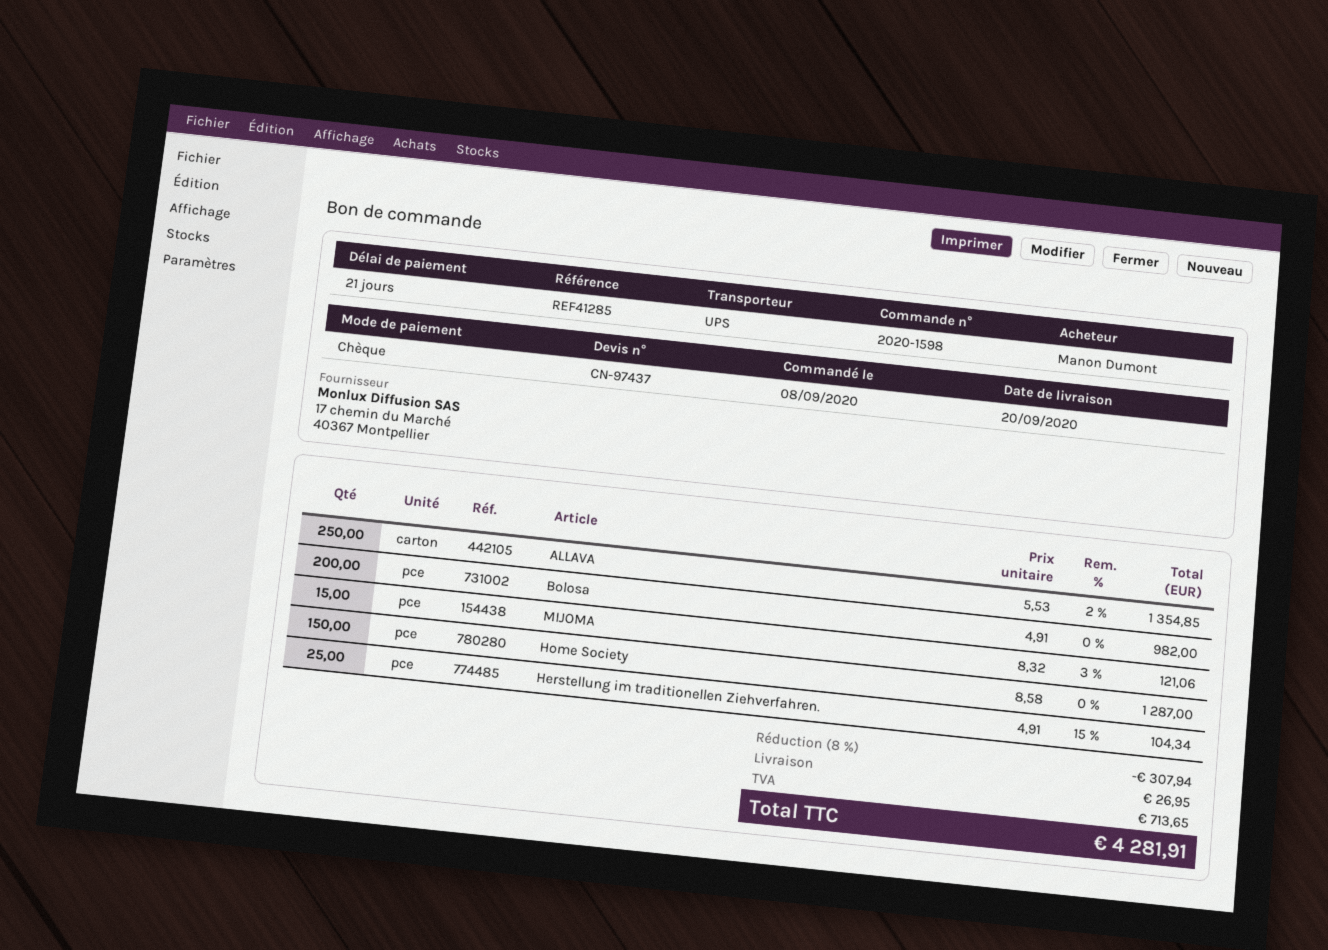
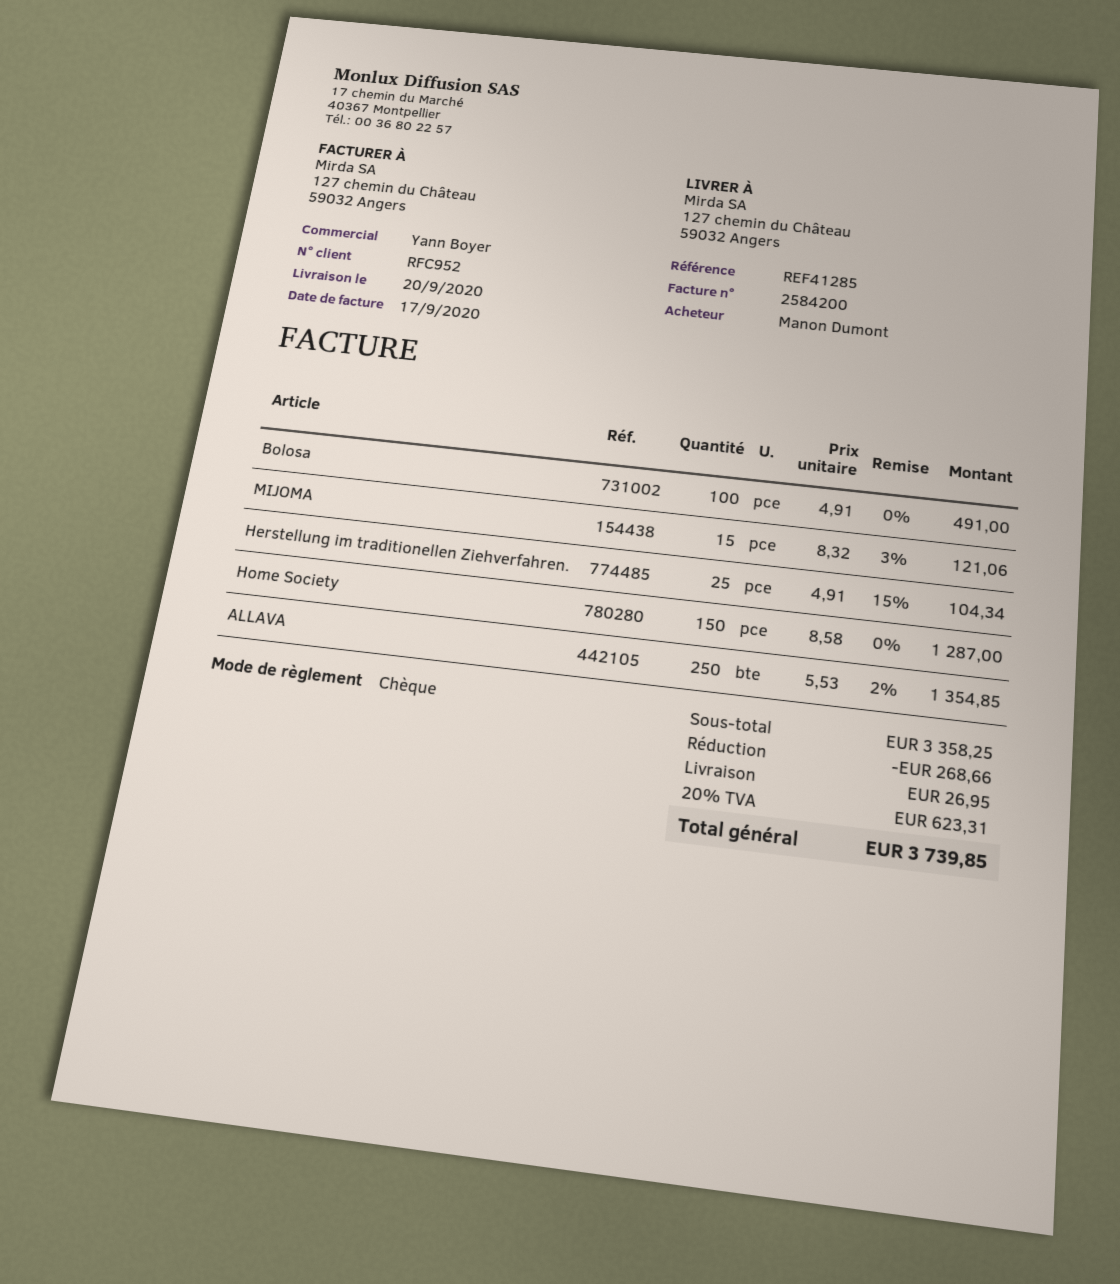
Bolosa: 200 x 4.91 = 982.00 -> 100 x 4.91 = 491.00
discount: 307.94 -> 268.66
tax: 713.65 -> 623.31
total: 4281.91 -> 3739.85

